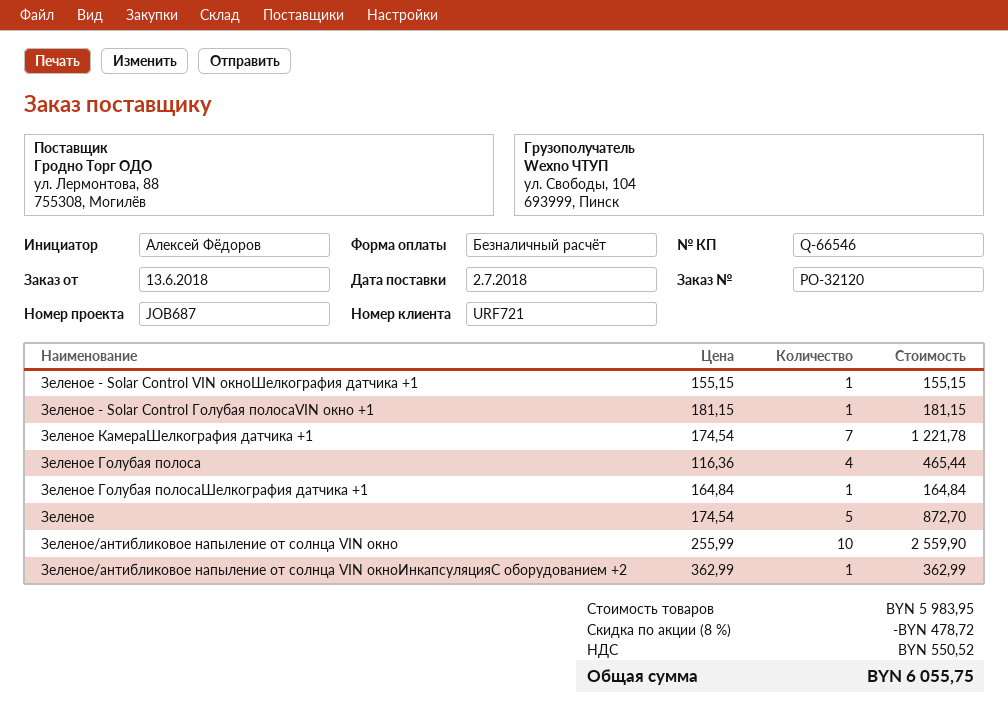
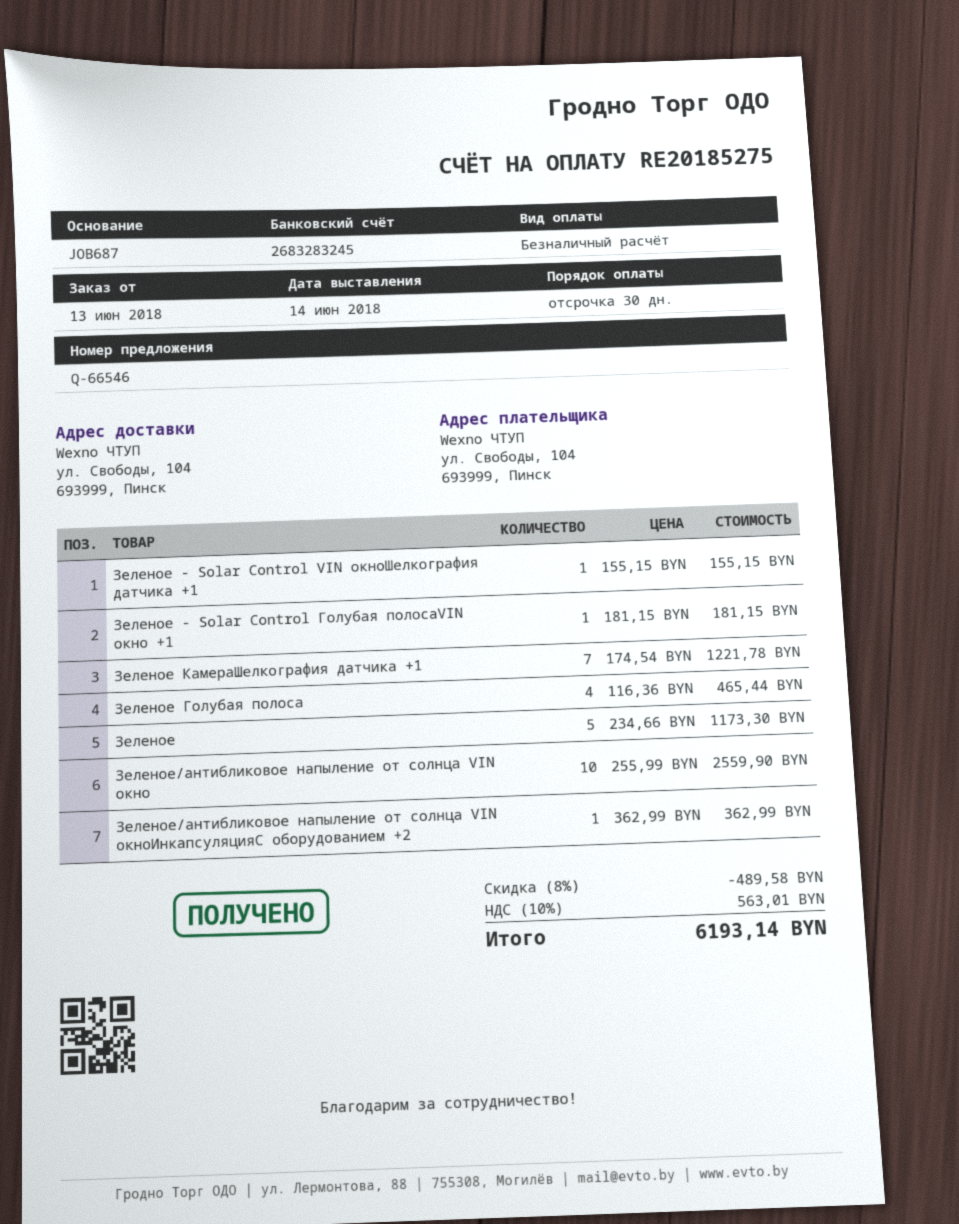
Зеленое Голубая полосаШелкография датчика +1: 1 x 164.84 = 164.84 -> none
Зеленое: 5 x 174.54 = 872.70 -> 5 x 234.66 = 1173.30
discount: 8% = 478.72 -> 8% = 489.58
tax: 550.52 -> 563.01
total: 6055.75 -> 6193.14

